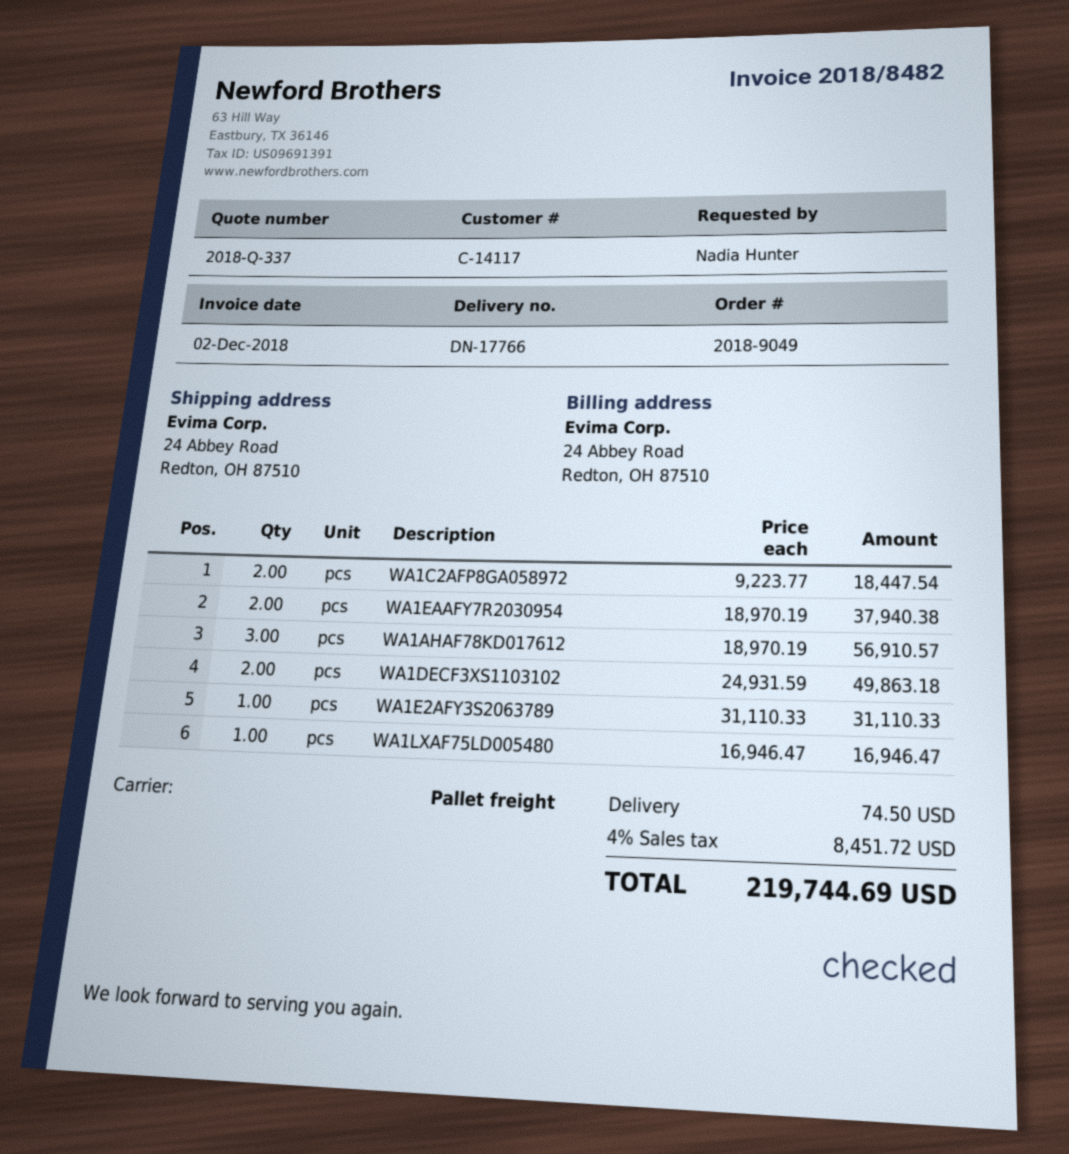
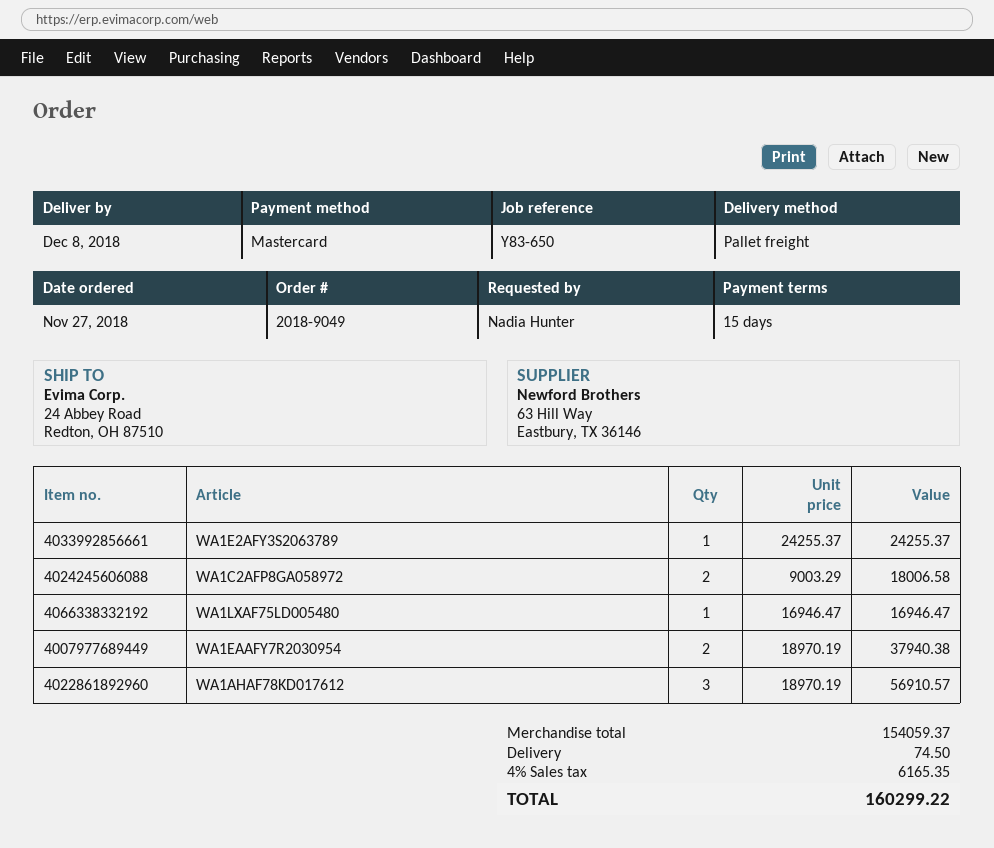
WA1C2AFP8GA058972: 2 x 9223.77 = 18447.54 -> 2 x 9003.29 = 18006.58
WA1DECF3XS1103102: 2 x 24931.59 = 49863.18 -> none
WA1E2AFY3S2063789: 1 x 31110.33 = 31110.33 -> 1 x 24255.37 = 24255.37
tax: 4% = 8451.72 -> 4% = 6165.35
total: 219744.69 -> 160299.22

